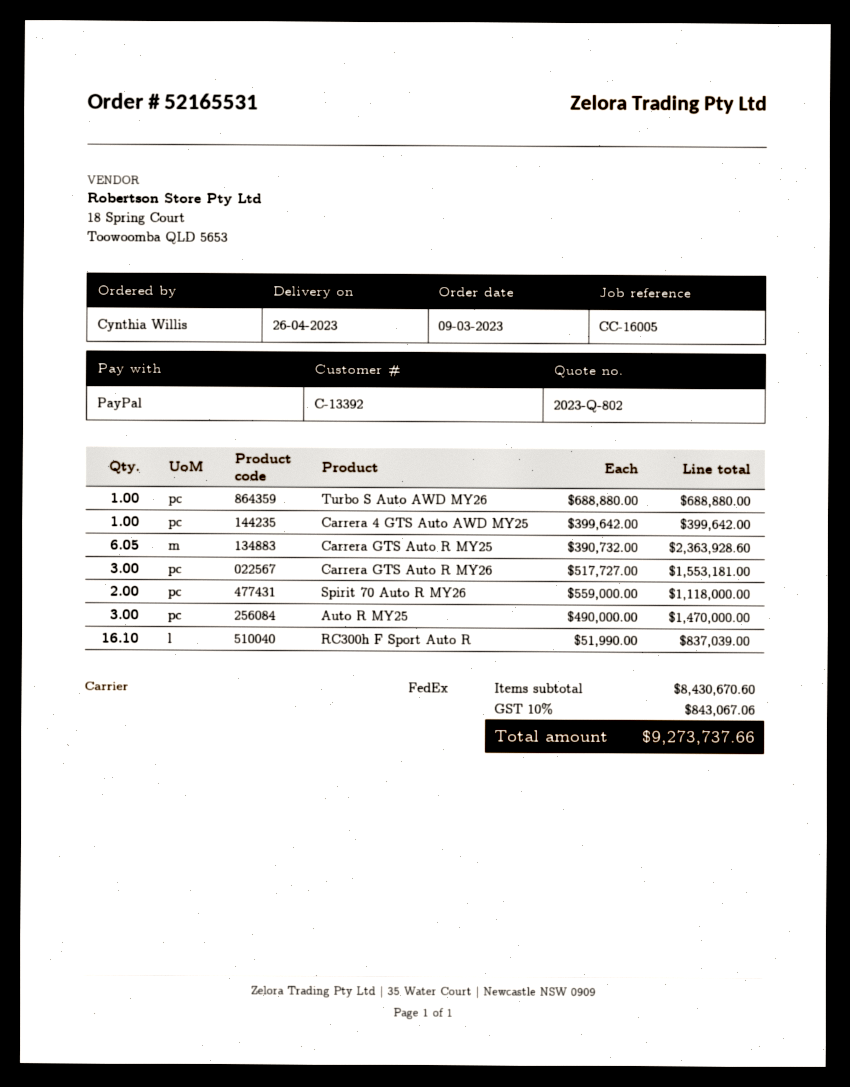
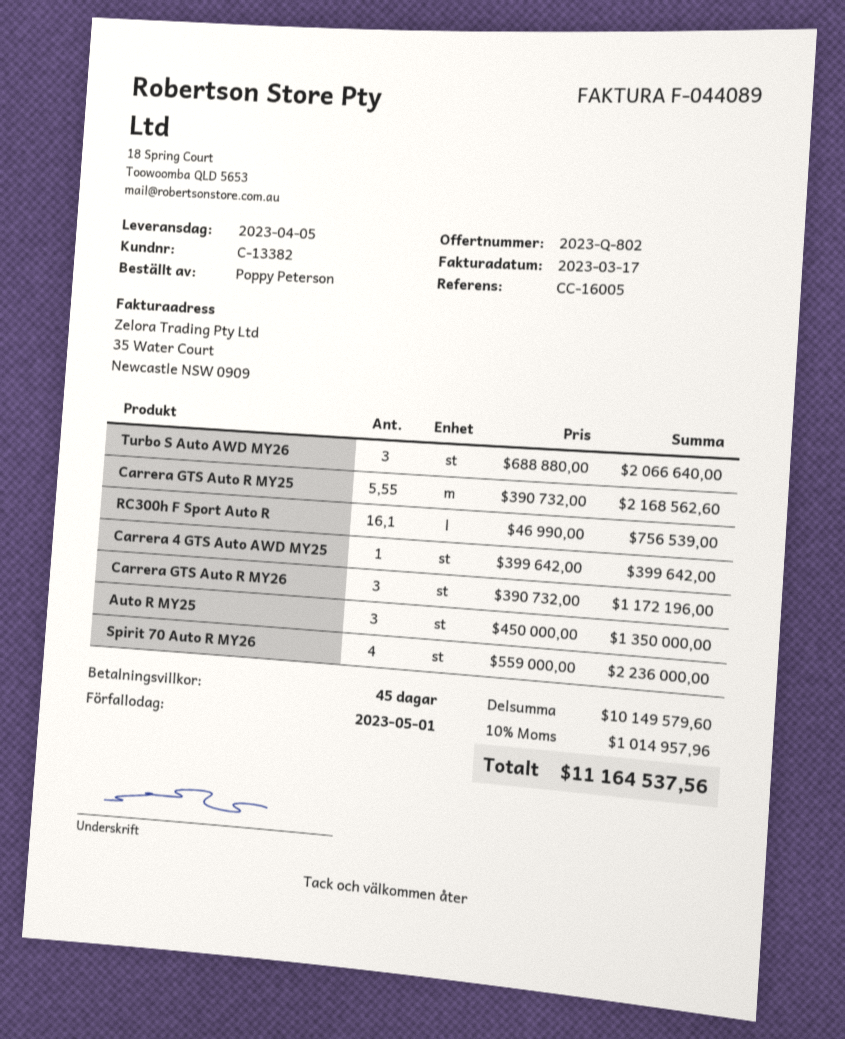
delivery date: 2023-04-26 -> 2023-04-05
customer number: C-13392 -> C-13382
ordered by: Cynthia Willis -> Poppy Peterson
Turbo S Auto AWD MY26: 1 x 688880.00 = 688880.00 -> 3 x 688880.00 = 2066640.00
Carrera GTS Auto R MY25: 6.05 x 390732.00 = 2363928.60 -> 5.55 x 390732.00 = 2168562.60
Carrera GTS Auto R MY26: 3 x 517727.00 = 1553181.00 -> 3 x 390732.00 = 1172196.00
Spirit 70 Auto R MY26: 2 x 559000.00 = 1118000.00 -> 4 x 559000.00 = 2236000.00
Auto R MY25: 3 x 490000.00 = 1470000.00 -> 3 x 450000.00 = 1350000.00
RC300h F Sport Auto R: 16.1 x 51990.00 = 837039.00 -> 16.1 x 46990.00 = 756539.00
subtotal: 8430670.60 -> 10149579.60
tax: 10% = 843067.06 -> 10% = 1014957.96
total: 9273737.66 -> 11164537.56

